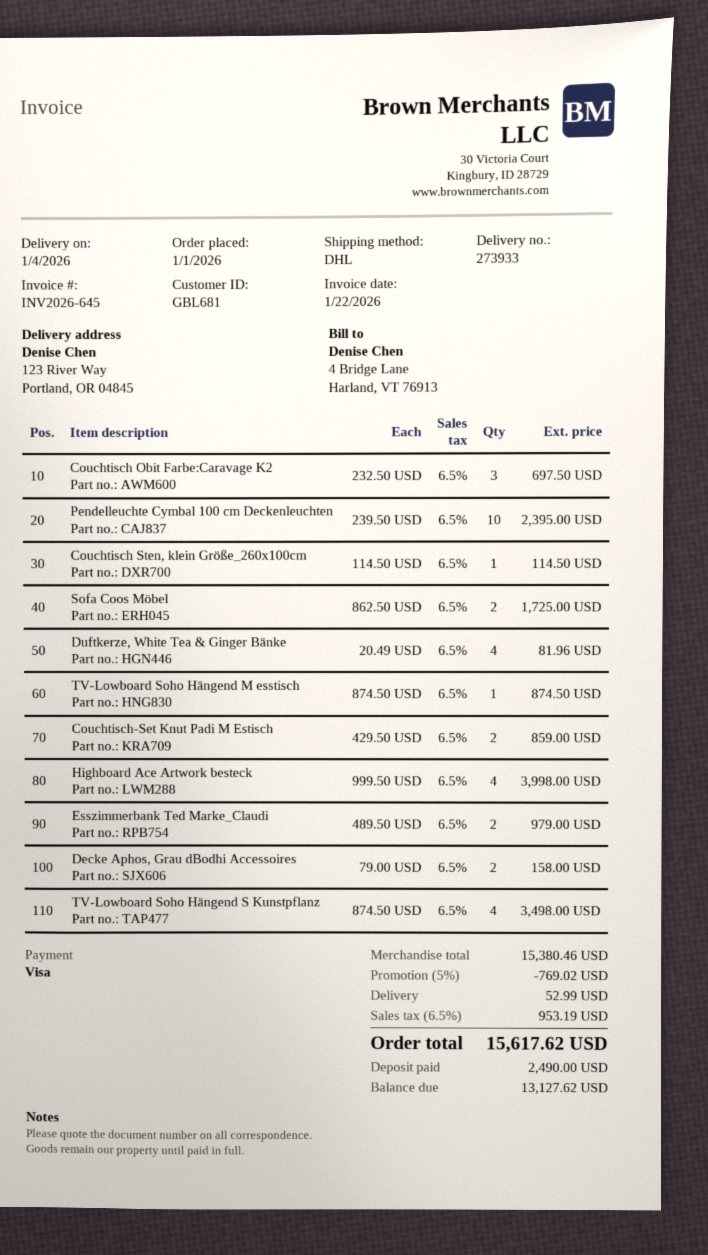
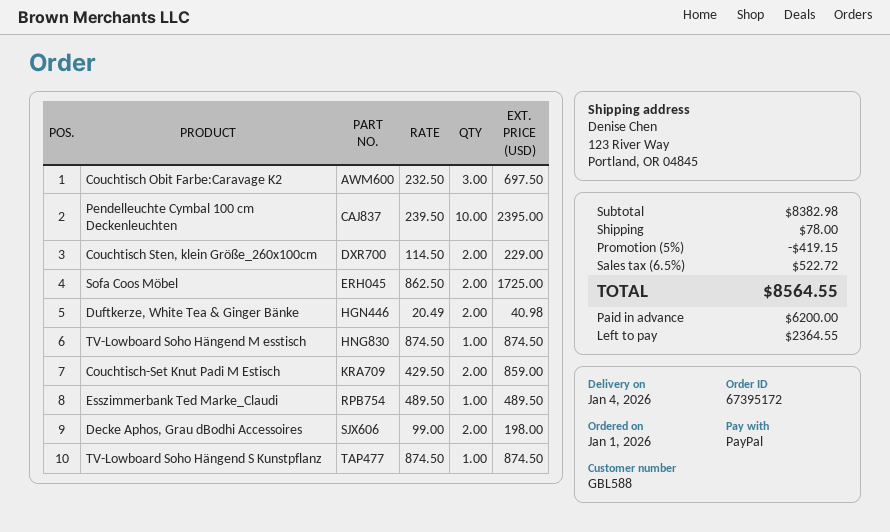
customer number: GBL681 -> GBL588
payment method: Visa -> PayPal
Couchtisch Sten, klein Größe_260x100cm: 1 x 114.50 = 114.50 -> 2 x 114.50 = 229.00
Duftkerze, White Tea & Ginger Bänke: 4 x 20.49 = 81.96 -> 2 x 20.49 = 40.98
Highboard Ace Artwork besteck: 4 x 999.50 = 3998.00 -> none
Esszimmerbank Ted Marke_Claudi: 2 x 489.50 = 979.00 -> 1 x 489.50 = 489.50
Decke Aphos, Grau dBodhi Accessoires: 2 x 79.00 = 158.00 -> 2 x 99.00 = 198.00
TV-Lowboard Soho Hängend S Kunstpflanz: 4 x 874.50 = 3498.00 -> 1 x 874.50 = 874.50
subtotal: 15380.46 -> 8382.98
discount: 5% = 769.02 -> 5% = 419.15
shipping: 52.99 -> 78.00
tax: 6.5% = 953.19 -> 6.5% = 522.72
total: 15617.62 -> 8564.55
deposit: 2490.00 -> 6200.00
balance: 13127.62 -> 2364.55

